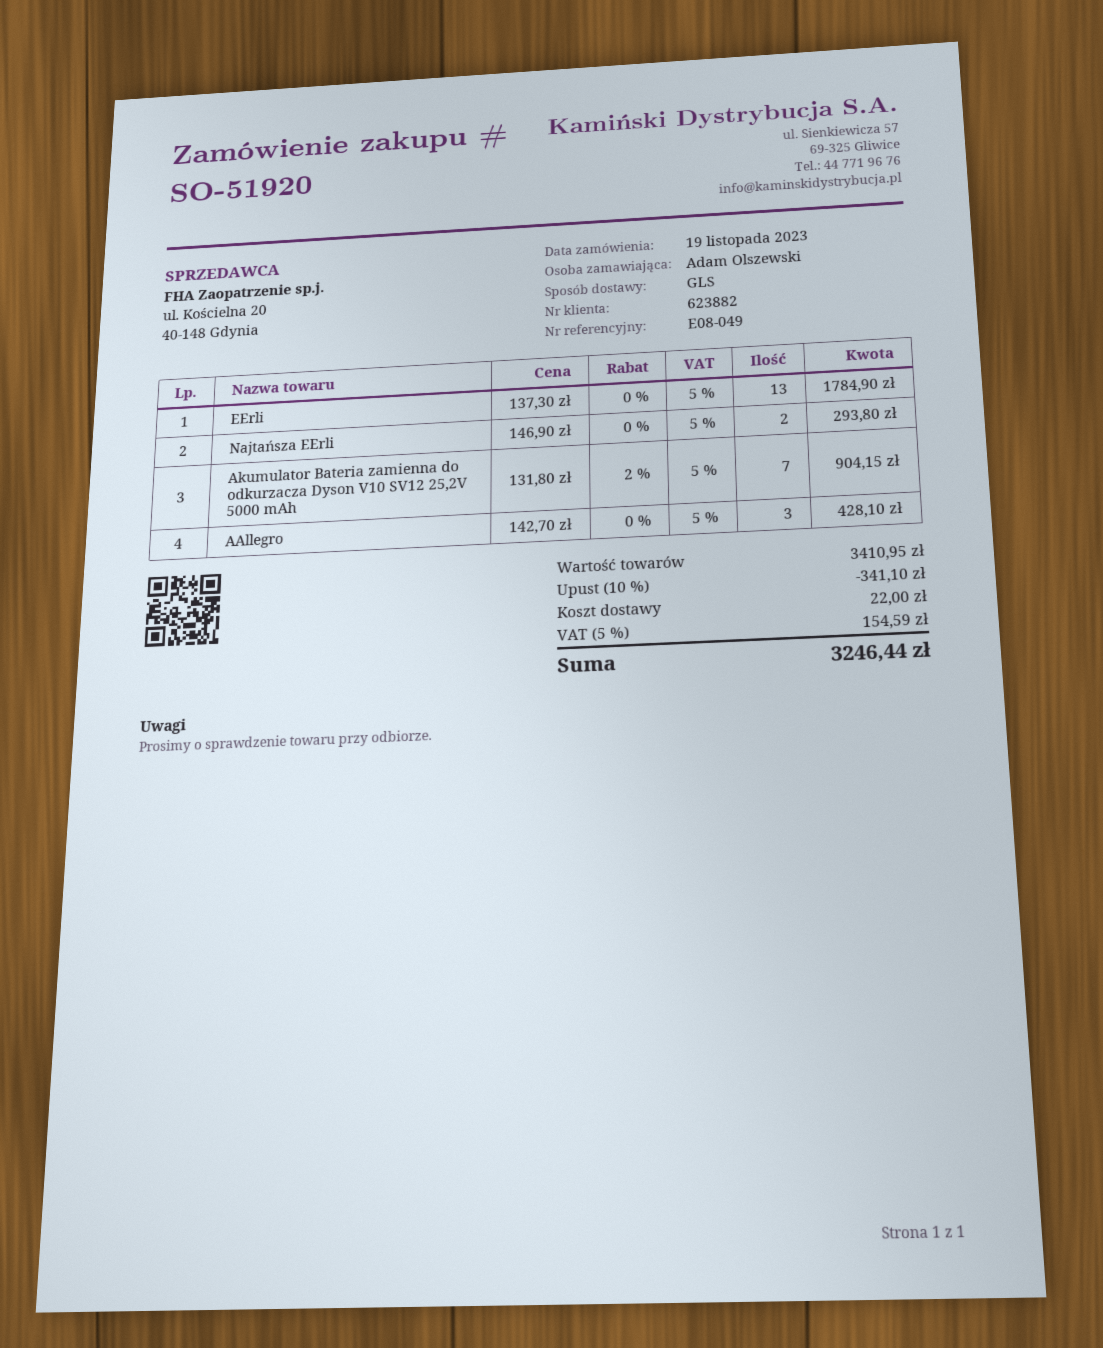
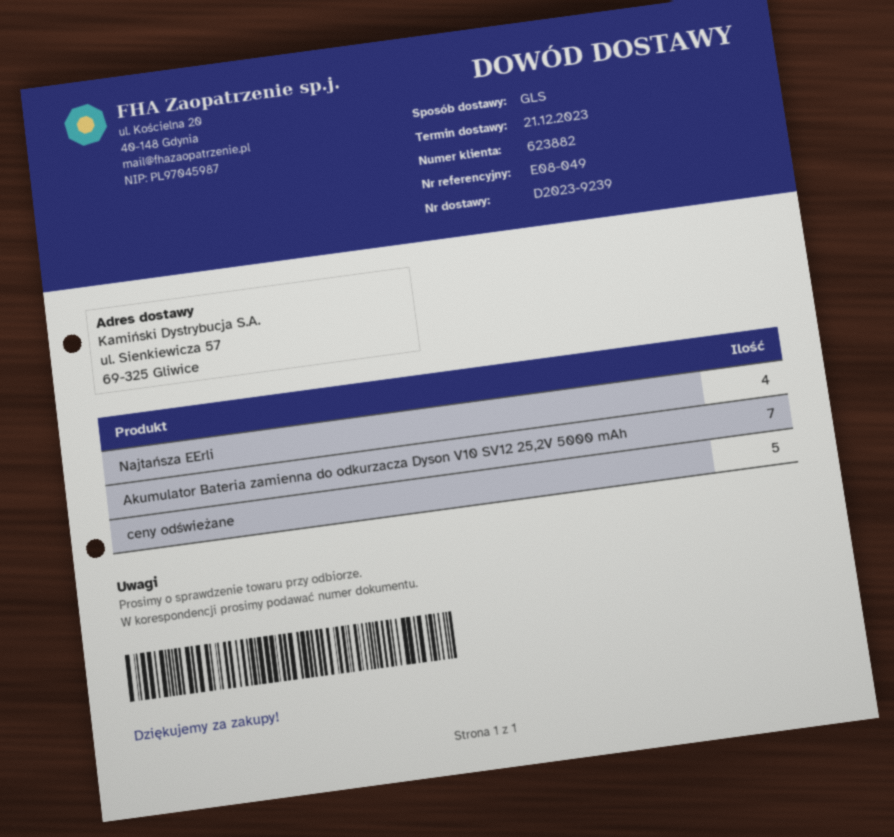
EErli: 13 -> none
Najtańsza EErli: 2 -> 4
AAllegro: 3 -> none
ceny odświeżane: none -> 5

